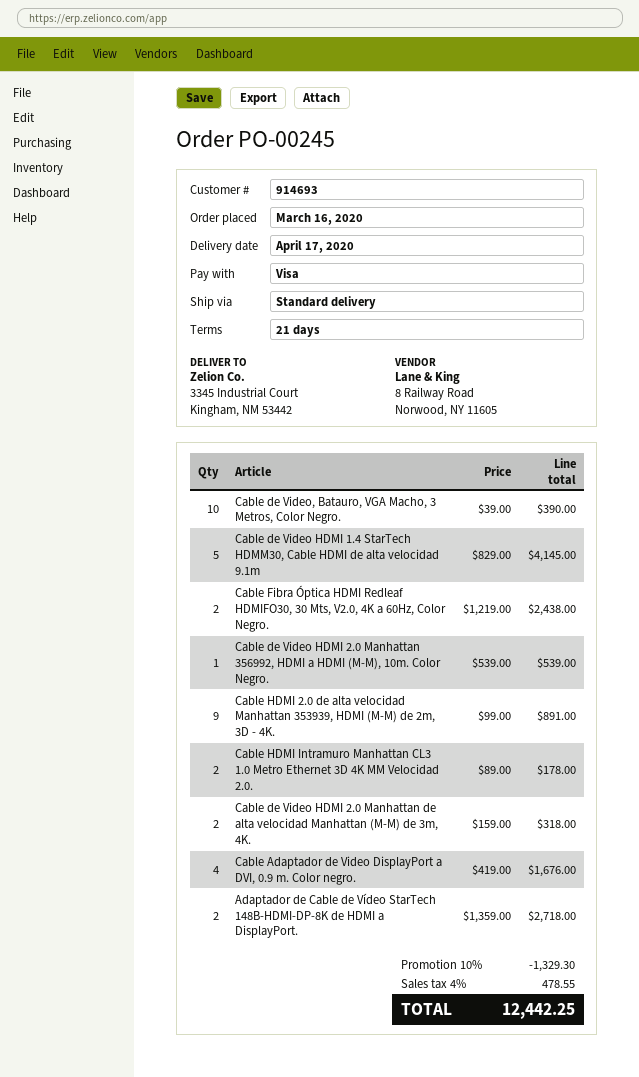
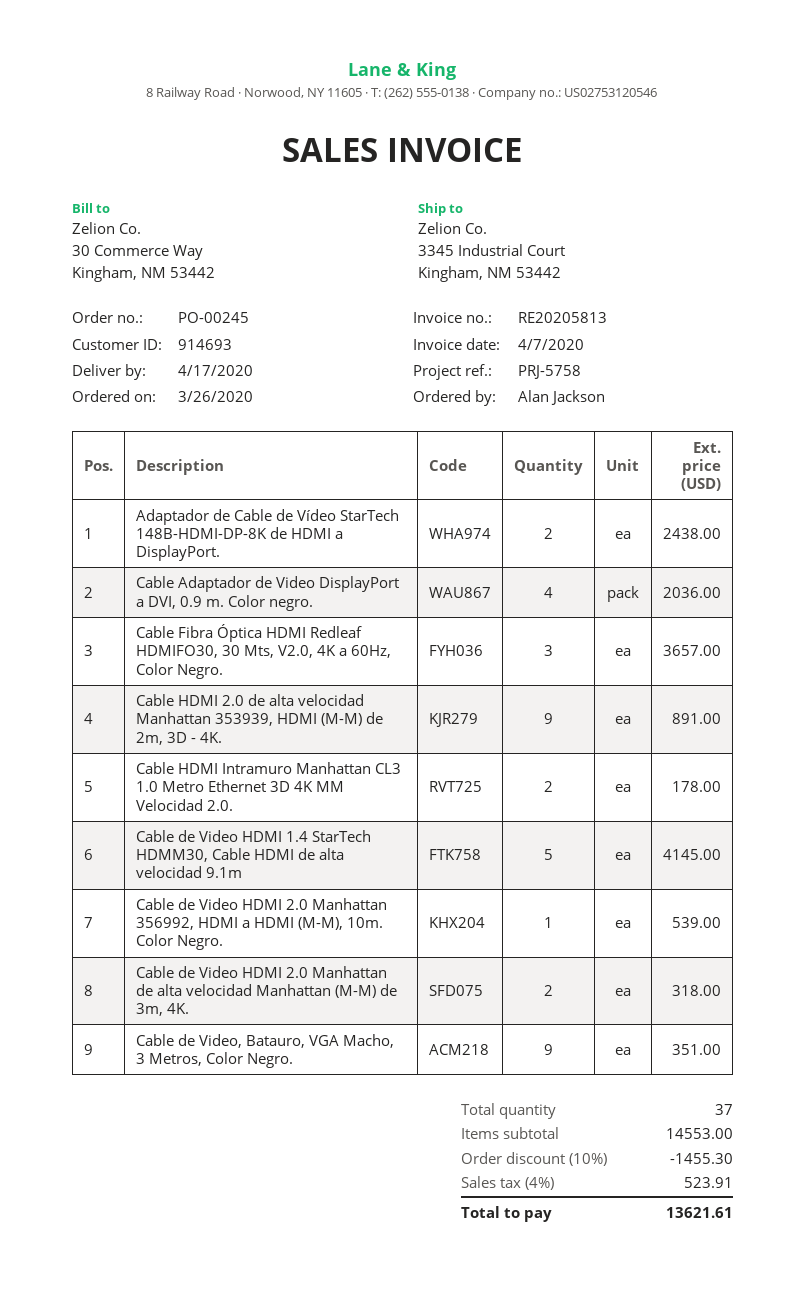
order date: 2020-03-16 -> 2020-03-26
Cable de Video, Batauro, VGA Macho, 3 Metros, Color Negro.: 10 for 390.00 -> 9 for 351.00
Cable Fibra Óptica HDMI Redleaf HDMIFO30, 30 Mts, V2.0, 4K a 60Hz, Color Negro.: 2 for 2438.00 -> 3 for 3657.00
Cable Adaptador de Video DisplayPort a DVI, 0.9 m. Color negro.: 4 for 1676.00 -> 4 for 2036.00
Adaptador de Cable de Vídeo StarTech 148B-HDMI-DP-8K de HDMI a DisplayPort.: 2 for 2718.00 -> 2 for 2438.00
discount: 10% = 1329.30 -> 10% = 1455.30
tax: 4% = 478.55 -> 4% = 523.91
total: 12442.25 -> 13621.61

